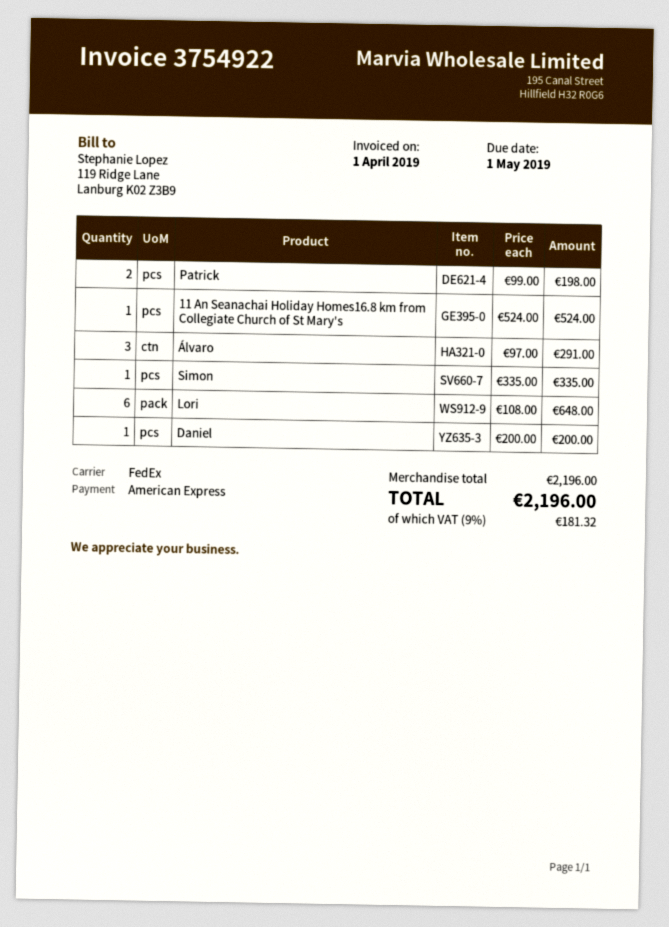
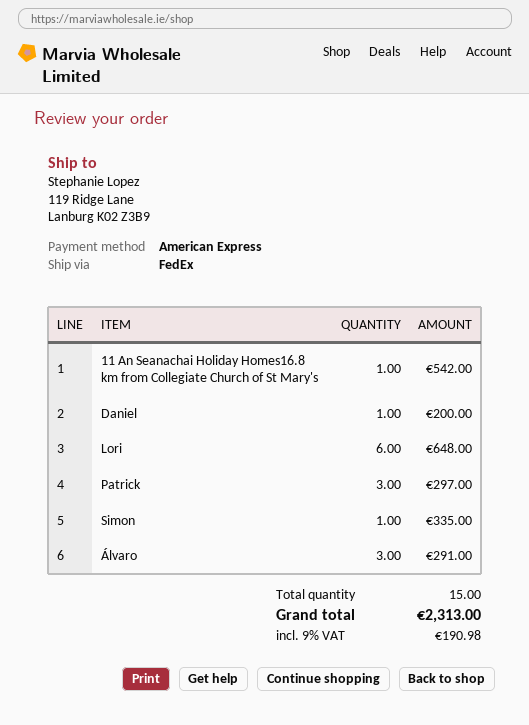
Patrick: 2 for 198.00 -> 3 for 297.00
11 An Seanachai Holiday Homes16.8 km from Collegiate Church of St Mary's: 1 for 524.00 -> 1 for 542.00
tax: 9% = 181.32 -> 9% = 190.98
total: 2196.00 -> 2313.00

